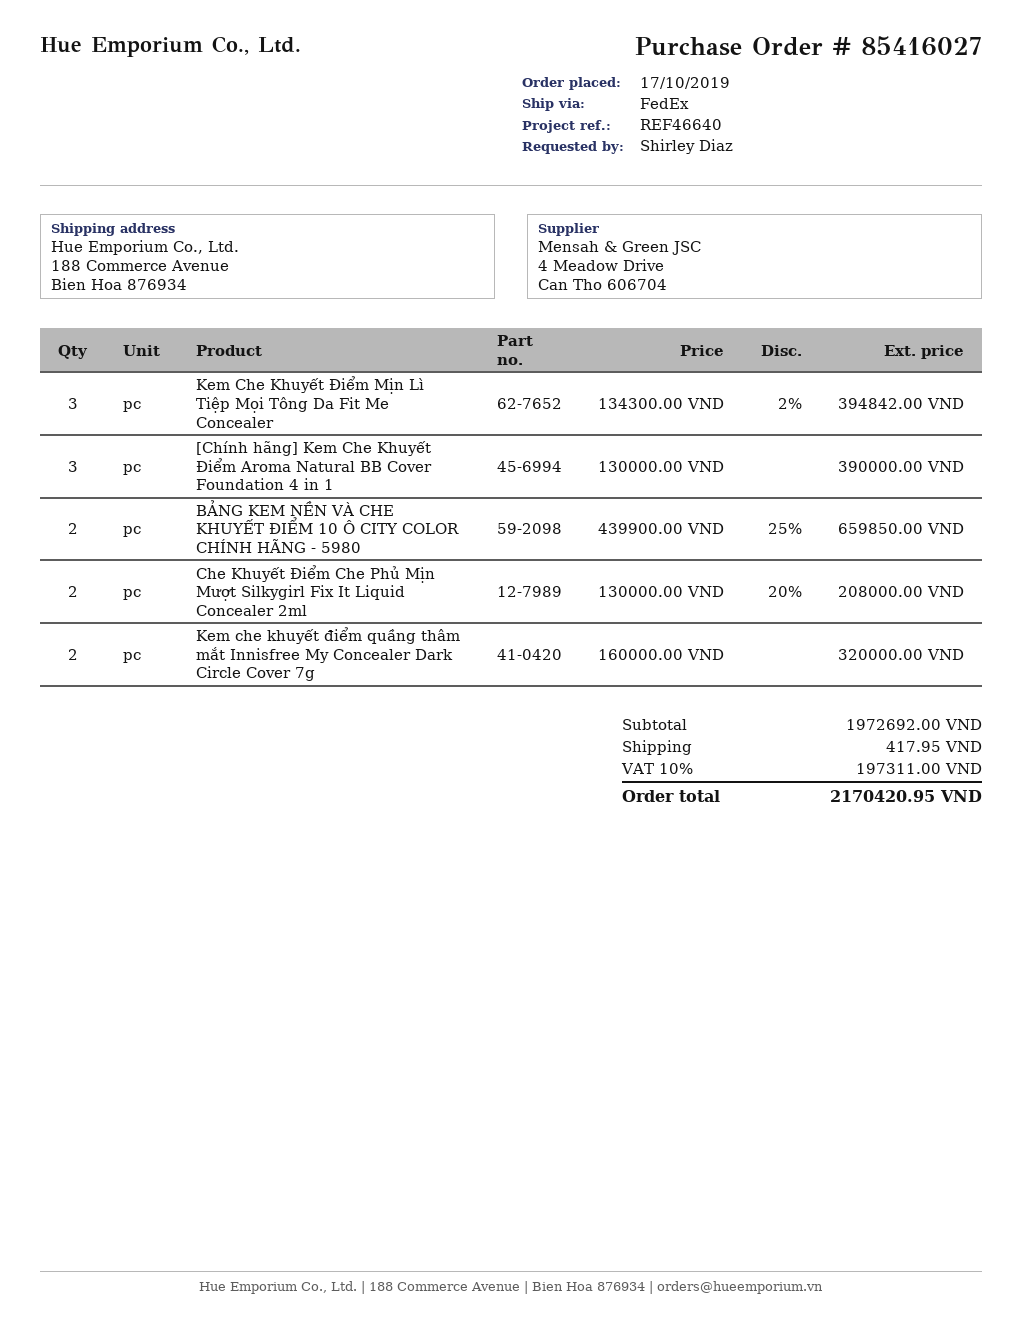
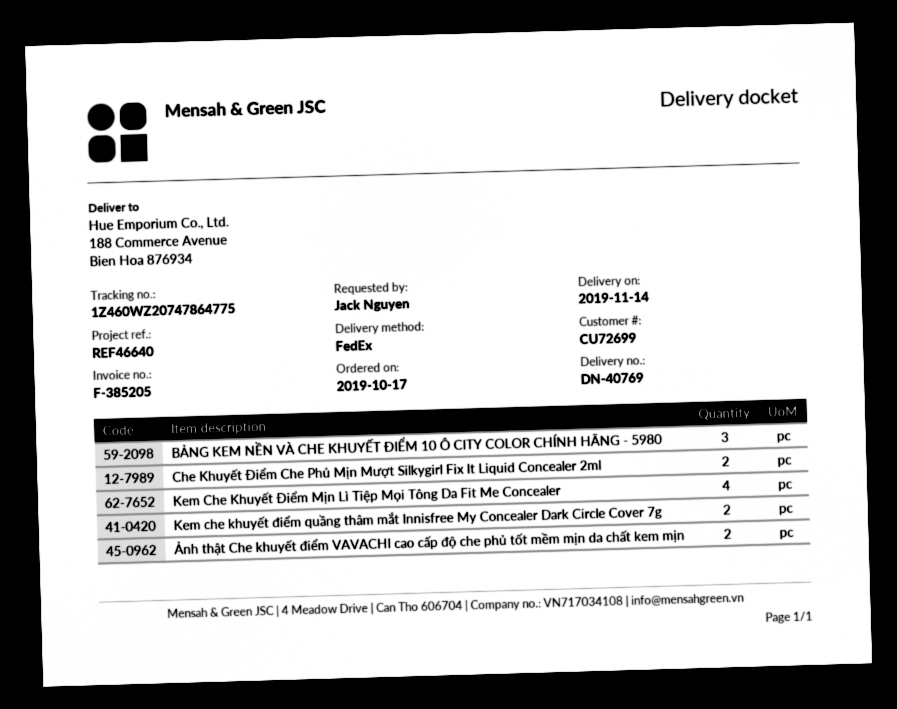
ordered by: Shirley Diaz -> Jack Nguyen
Kem Che Khuyết Điểm Mịn Lì Tiệp Mọi Tông Da Fit Me Concealer: 3 -> 4
[Chính hãng] Kem Che Khuyết Điểm Aroma Natural BB Cover Foundation 4 in 1: 3 -> none
BẢNG KEM NỀN VÀ CHE KHUYẾT ĐIỂM 10 Ô CITY COLOR CHÍNH HÃNG - 5980: 2 -> 3
Ảnh thật Che khuyết điểm VAVACHI cao cấp độ che phủ tốt mềm mịn da chất kem mịn: none -> 2

